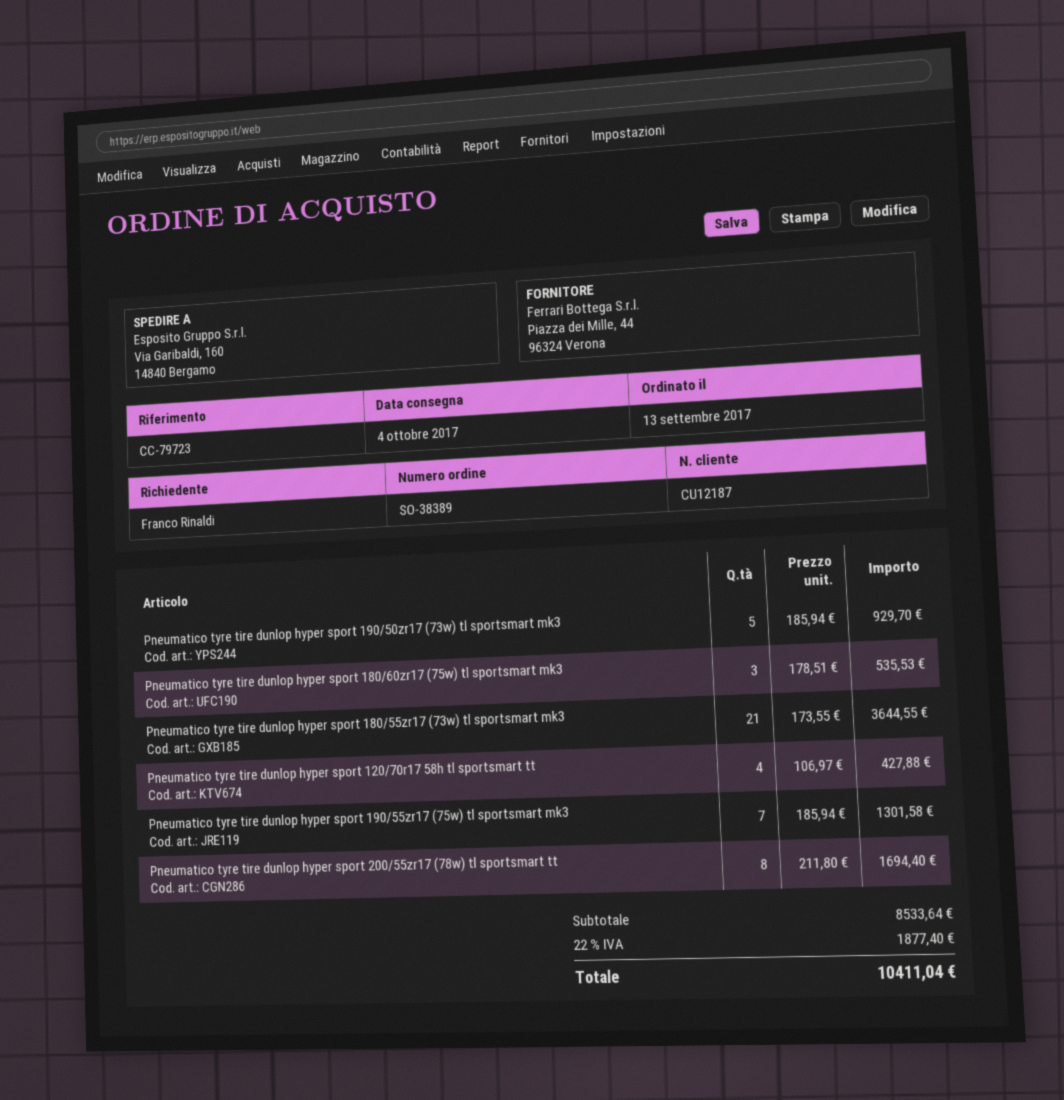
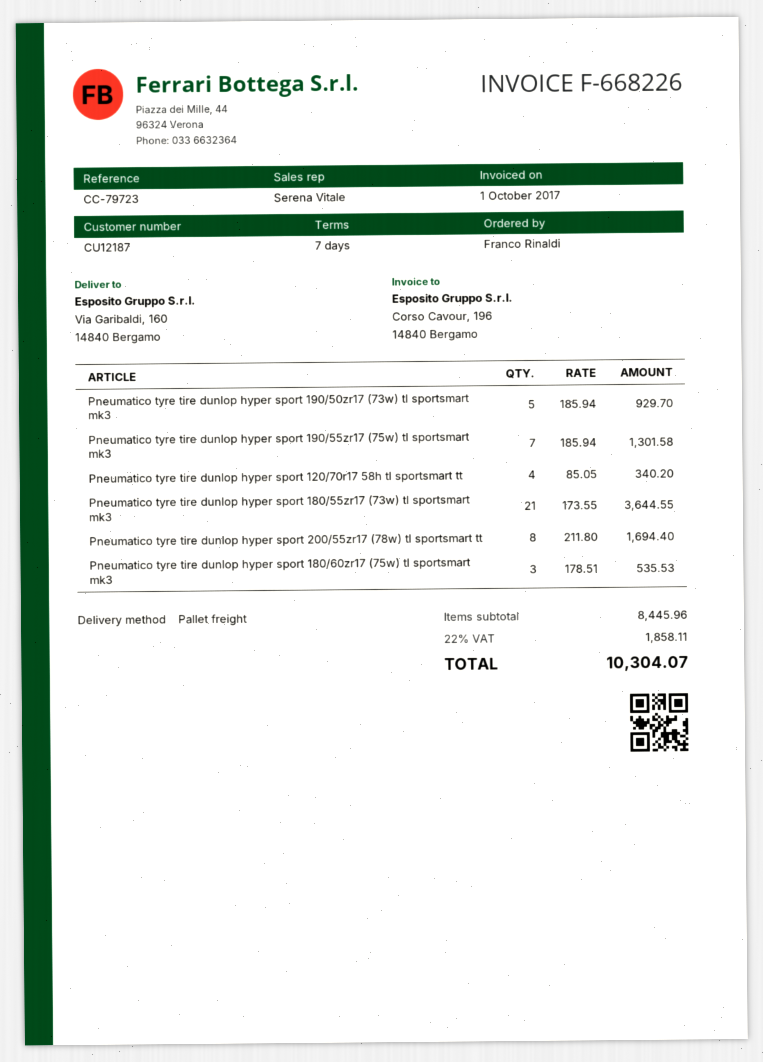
Pneumatico tyre tire dunlop hyper sport 120/70r17 58h tl sportsmart tt: 4 x 106.97 = 427.88 -> 4 x 85.05 = 340.20
subtotal: 8533.64 -> 8445.96
tax: 22% = 1877.40 -> 22% = 1858.11
total: 10411.04 -> 10304.07

